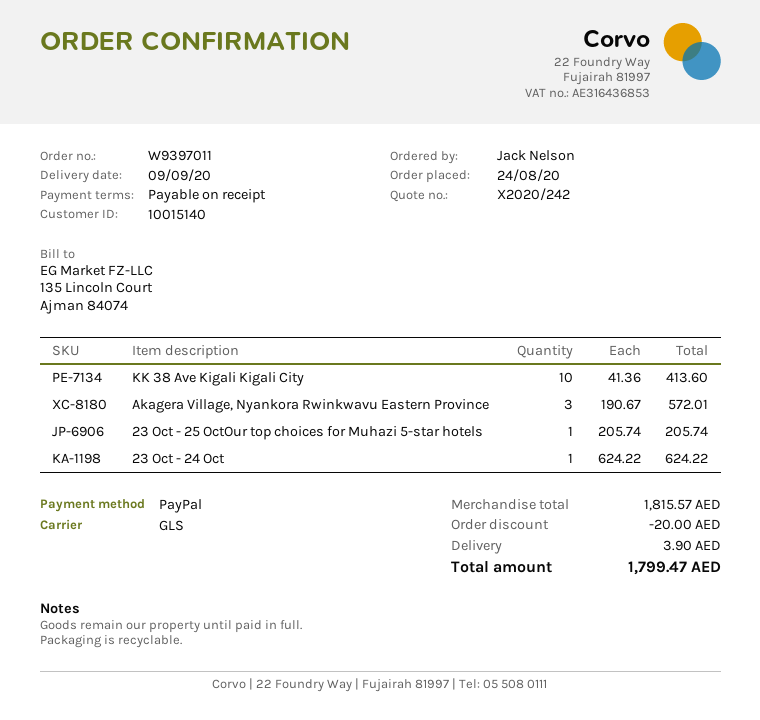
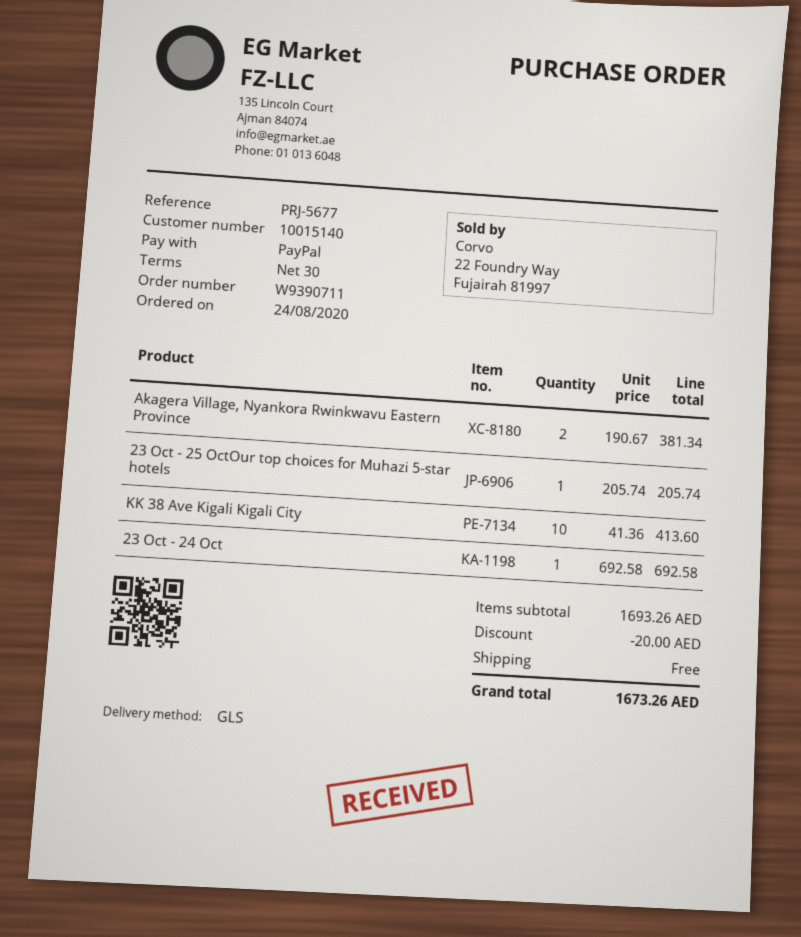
order number: W9397011 -> W9390711
payment terms: on receipt -> 30 days
Akagera Village, Nyankora Rwinkwavu Eastern Province: 3 x 190.67 = 572.01 -> 2 x 190.67 = 381.34
23 Oct - 24 Oct: 1 x 624.22 = 624.22 -> 1 x 692.58 = 692.58
subtotal: 1815.57 -> 1693.26
shipping: 3.90 -> 0.00
total: 1799.47 -> 1673.26

